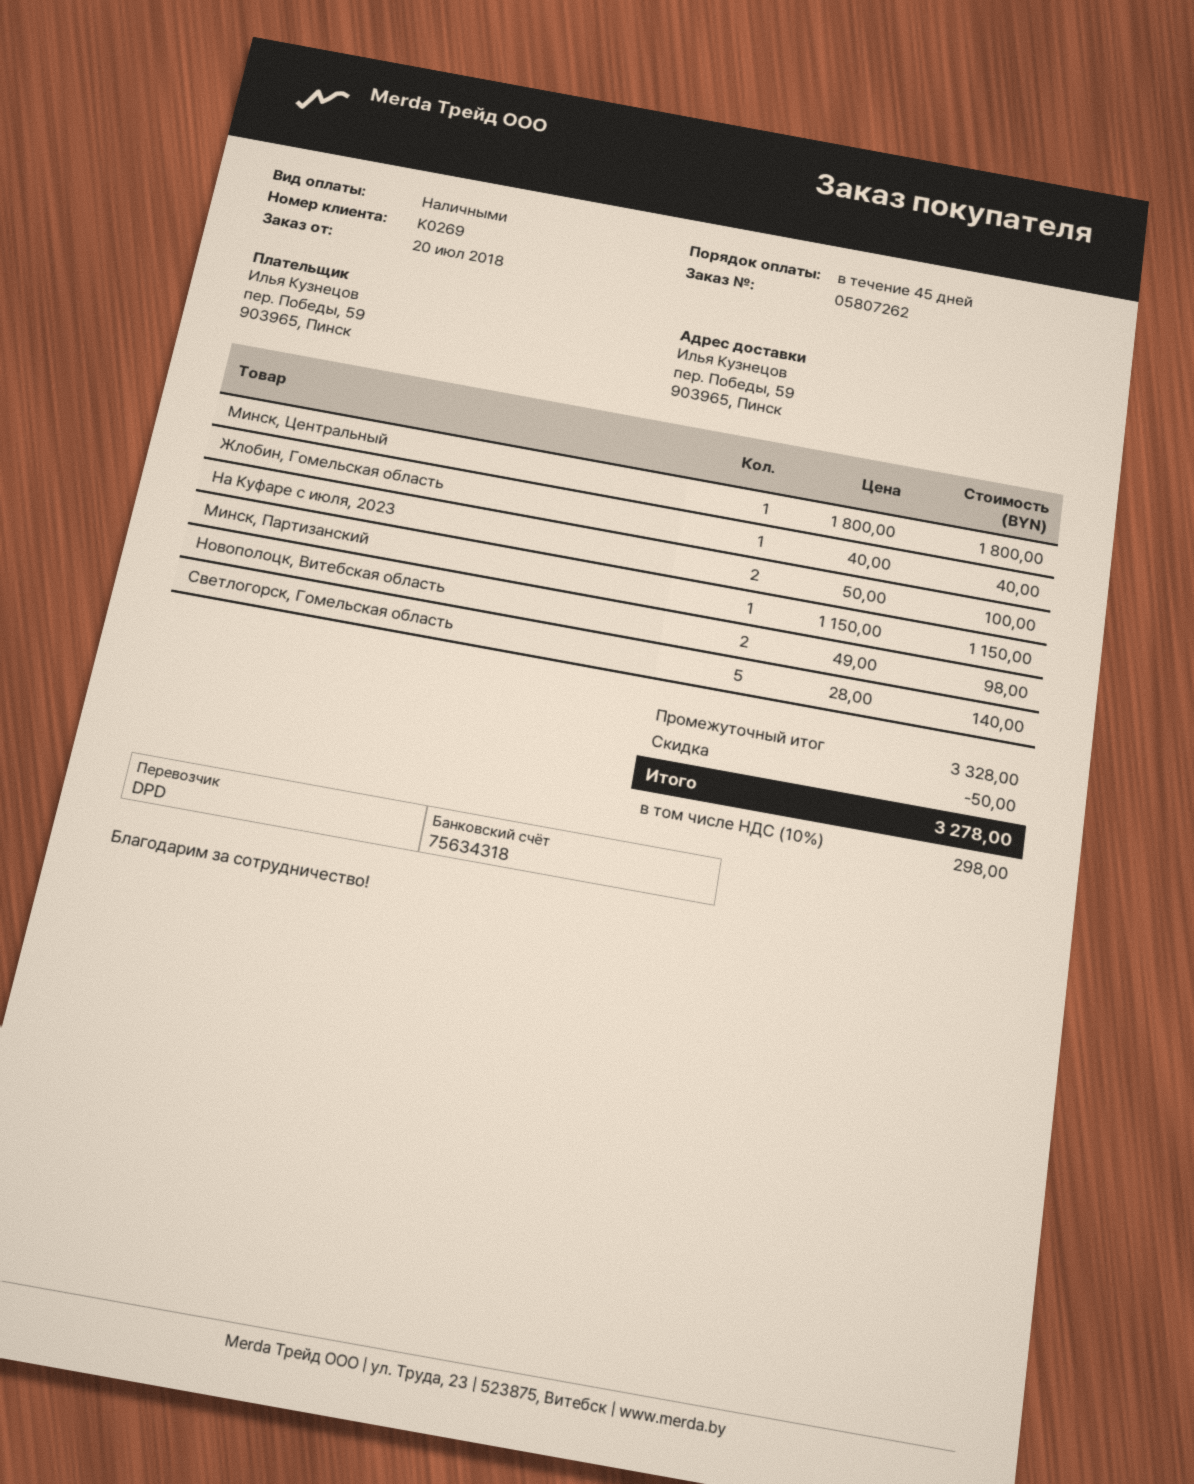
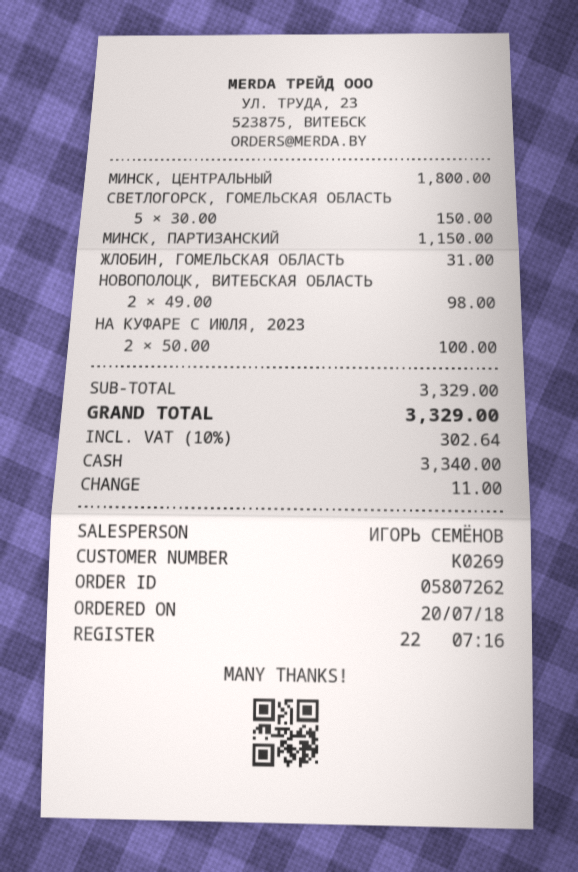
Жлобин, Гомельская область: 1 x 40.00 = 40.00 -> 1 x 31.00 = 31.00
Светлогорск, Гомельская область: 5 x 28.00 = 140.00 -> 5 x 30.00 = 150.00
subtotal: 3328.00 -> 3329.00
discount: 50.00 -> none
tax: 10% = 298.00 -> 10% = 302.64
total: 3278.00 -> 3329.00

